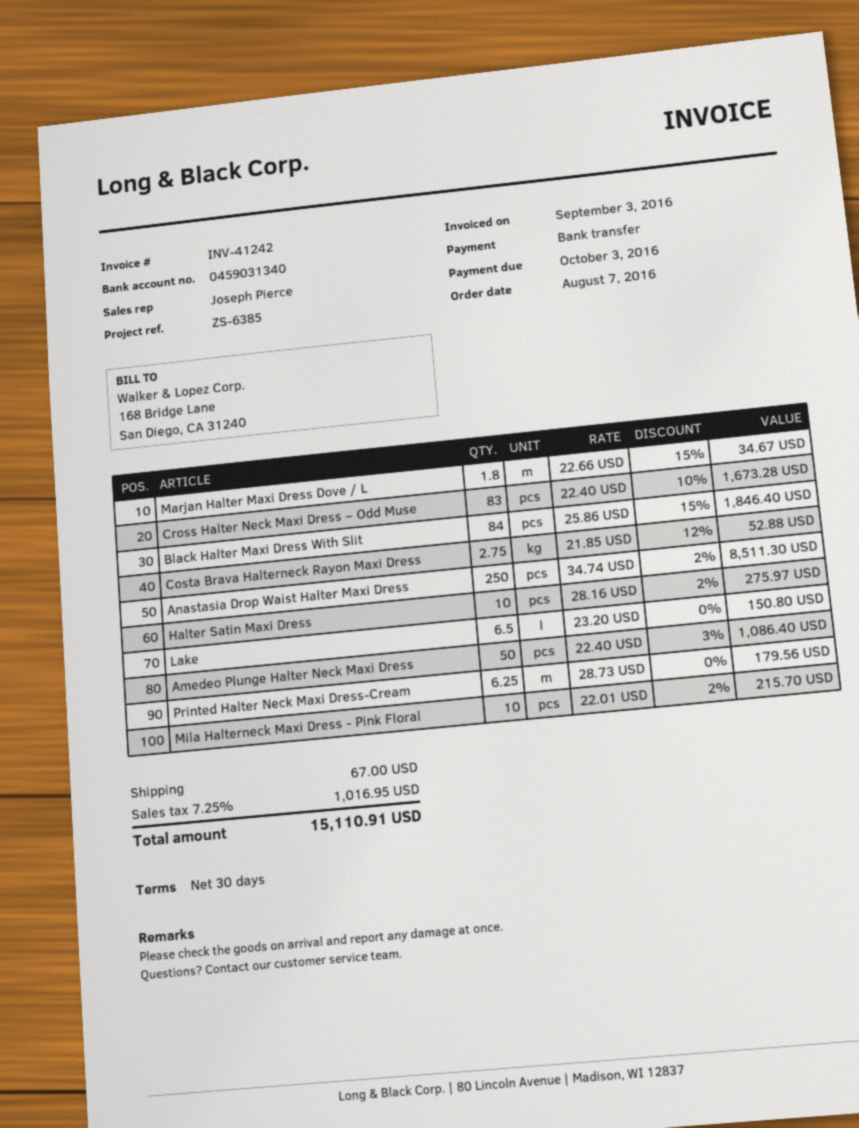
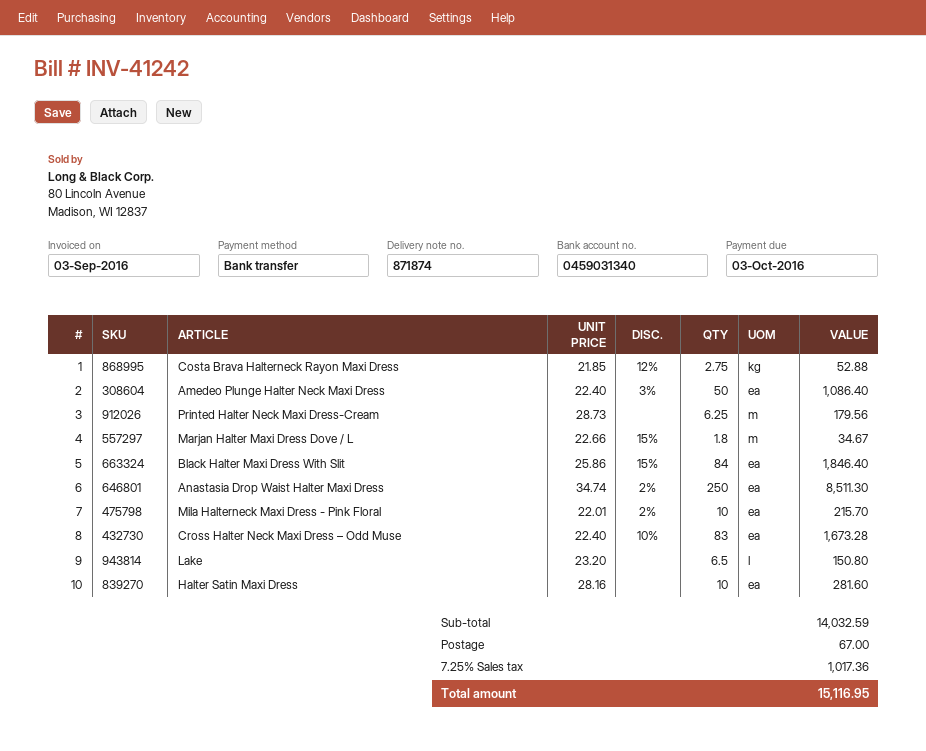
Halter Satin Maxi Dress: 10 x 28.16 - 2% = 275.97 -> 10 x 28.16 = 281.60
tax: 7.25% = 1016.95 -> 7.25% = 1017.36
total: 15110.91 -> 15116.95

